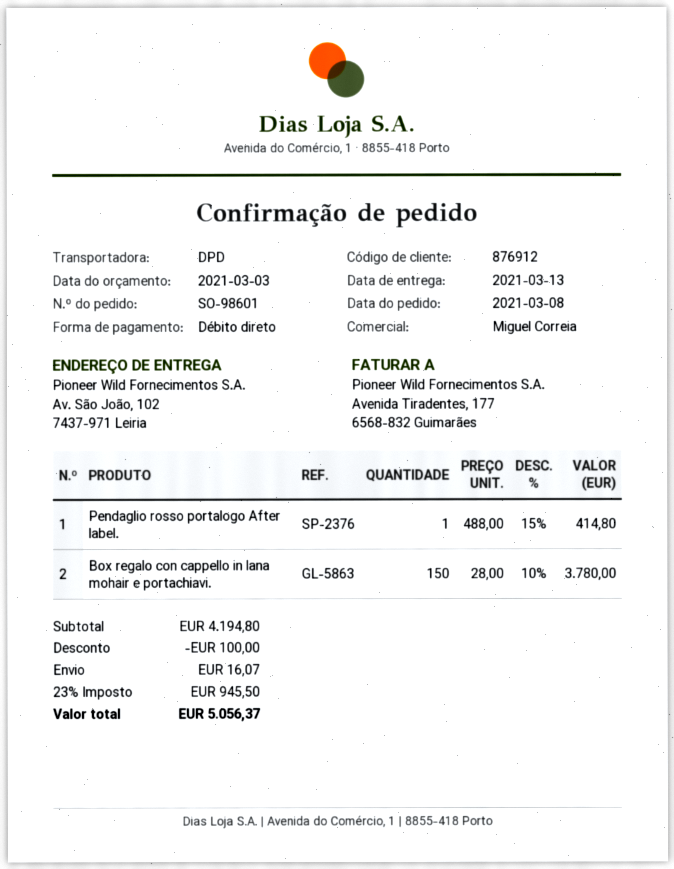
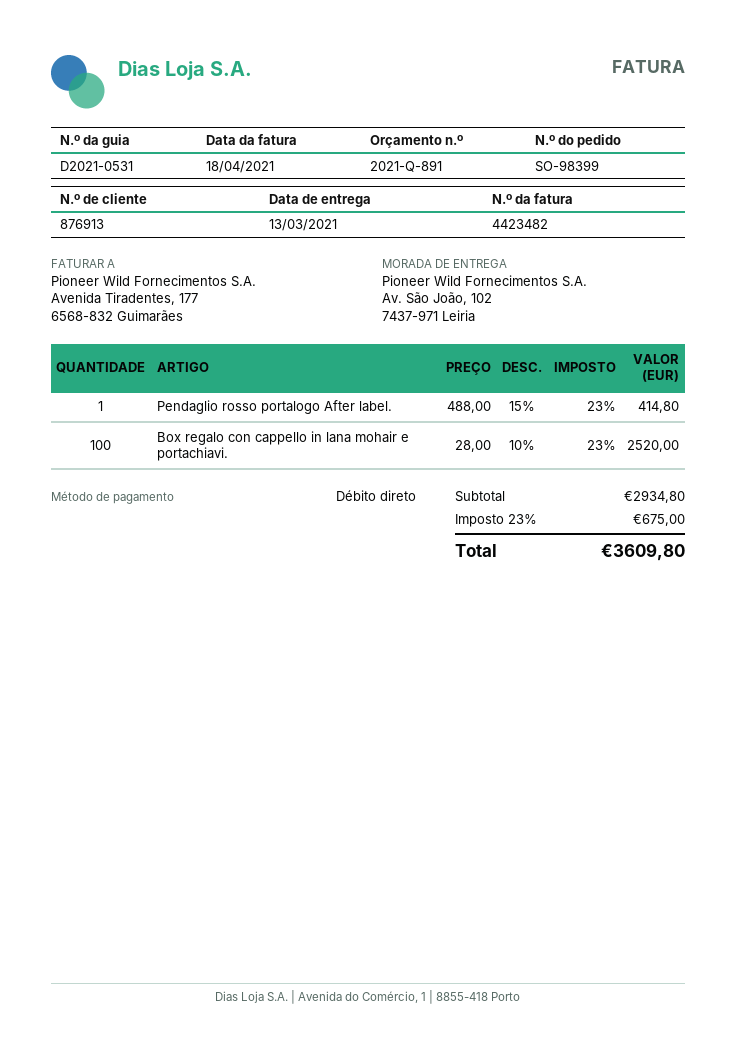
order number: SO-98601 -> SO-98399
customer number: 876912 -> 876913
Box regalo con cappello in lana mohair e portachiavi.: 150 x 28.00 - 10% = 3780.00 -> 100 x 28.00 - 10% = 2520.00
subtotal: 4194.80 -> 2934.80
discount: 100.00 -> none
shipping: 16.07 -> none
tax: 23% = 945.50 -> 23% = 675.00
total: 5056.37 -> 3609.80

